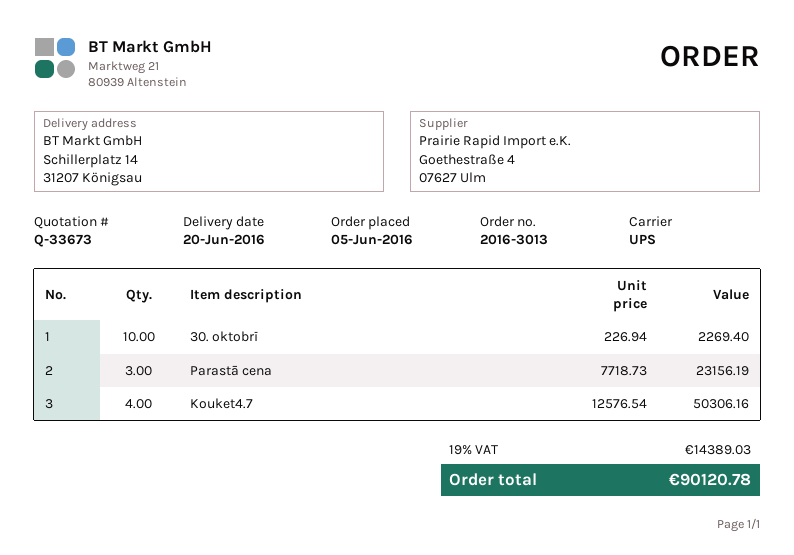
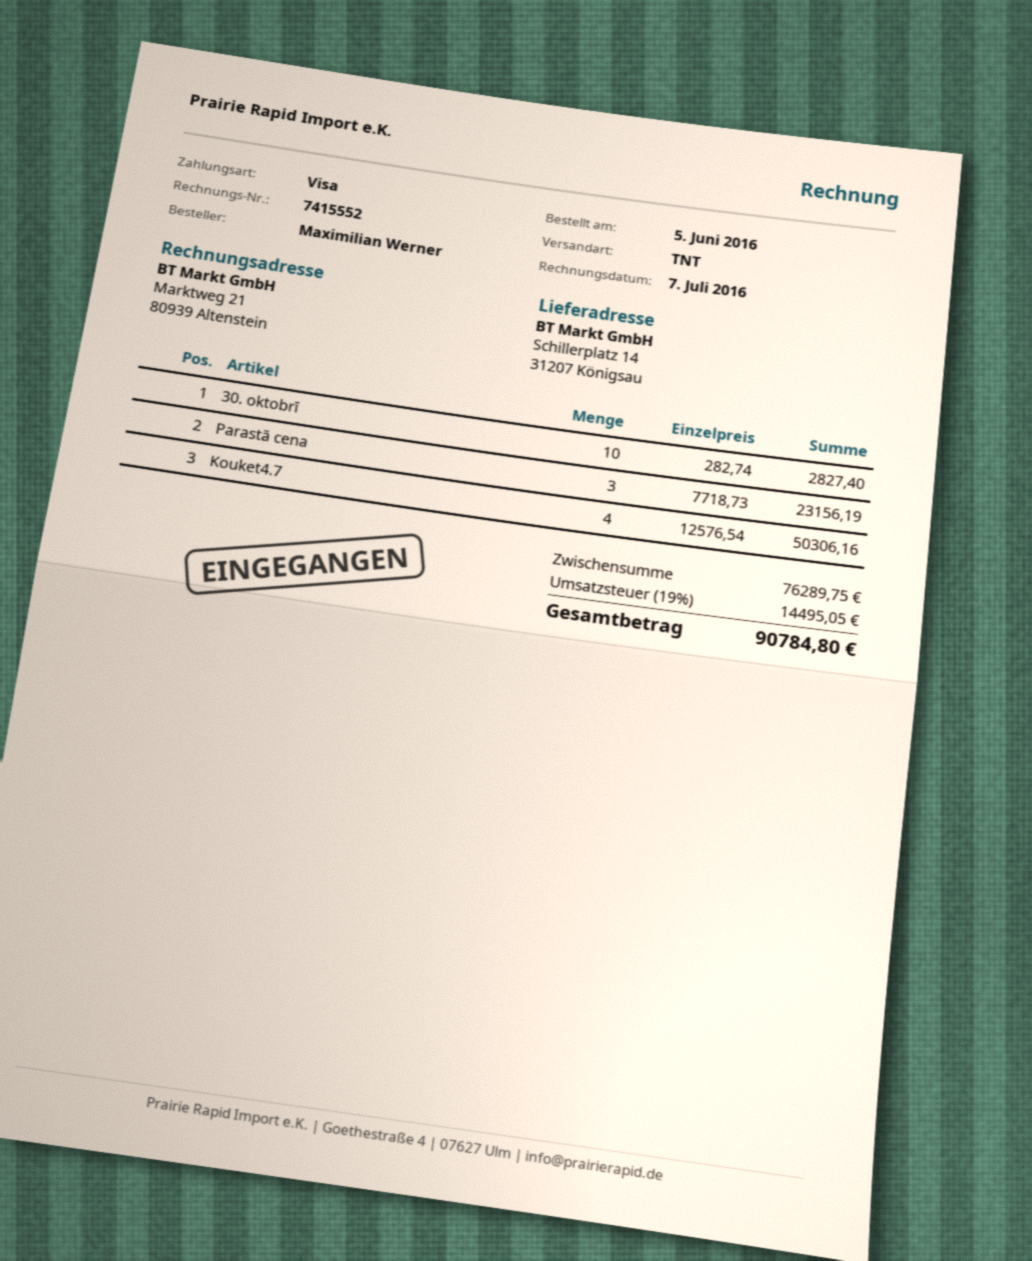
shipping method: UPS -> TNT
30. oktobrī: 10 x 226.94 = 2269.40 -> 10 x 282.74 = 2827.40
tax: 19% = 14389.03 -> 19% = 14495.05
total: 90120.78 -> 90784.80

